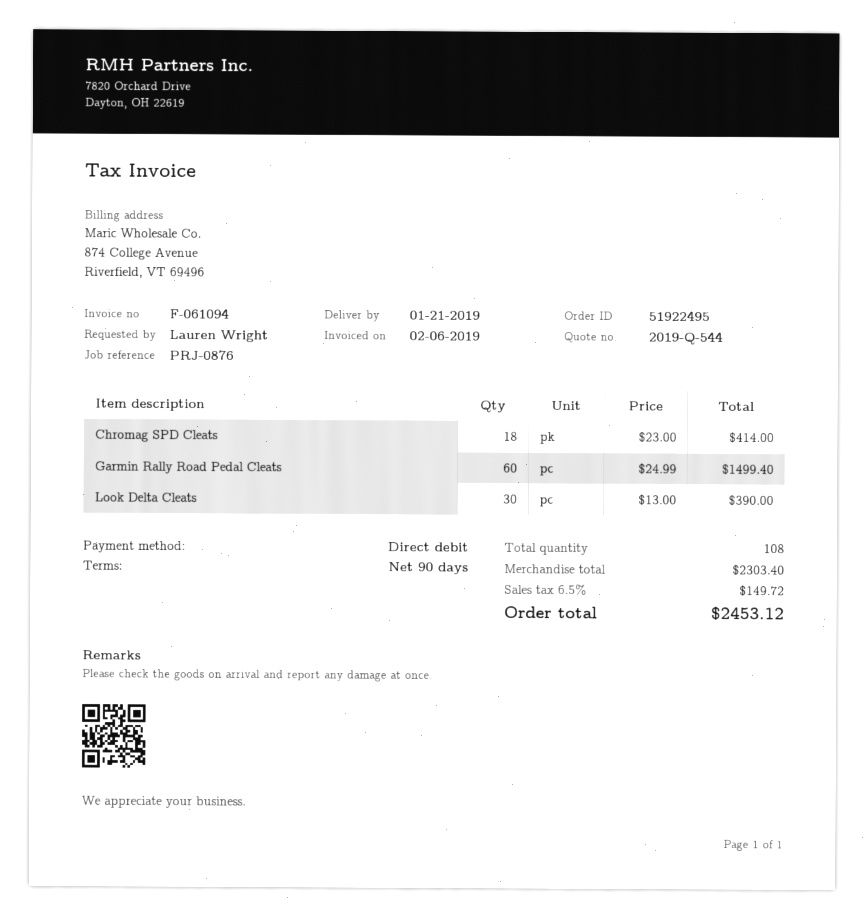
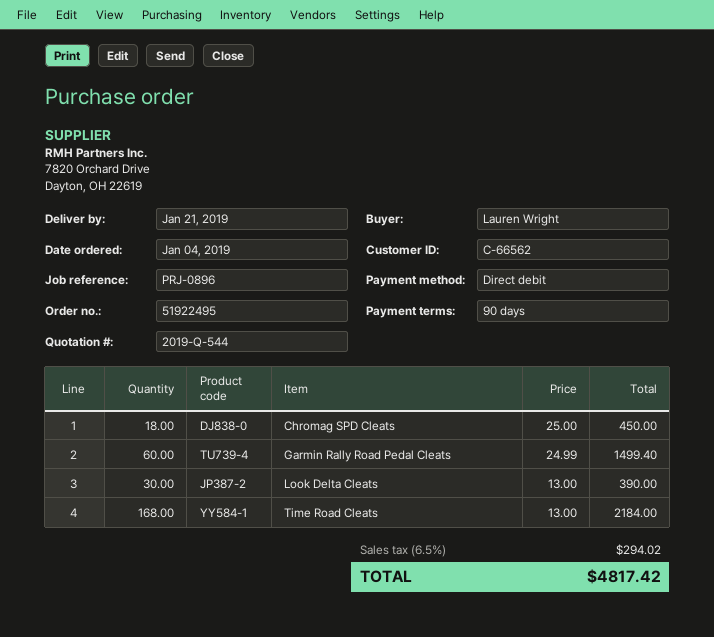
reference: PRJ-0876 -> PRJ-0896
Chromag SPD Cleats: 18 x 23.00 = 414.00 -> 18 x 25.00 = 450.00
Time Road Cleats: none -> 168 x 13.00 = 2184.00
tax: 6.5% = 149.72 -> 6.5% = 294.02
total: 2453.12 -> 4817.42

